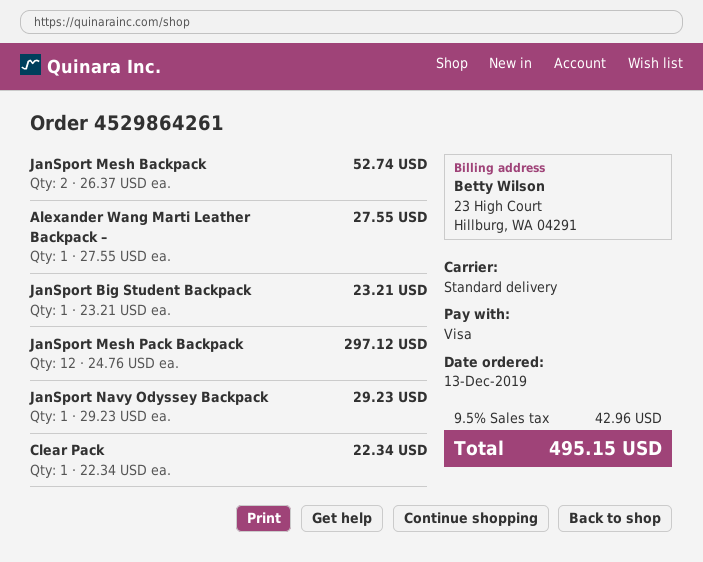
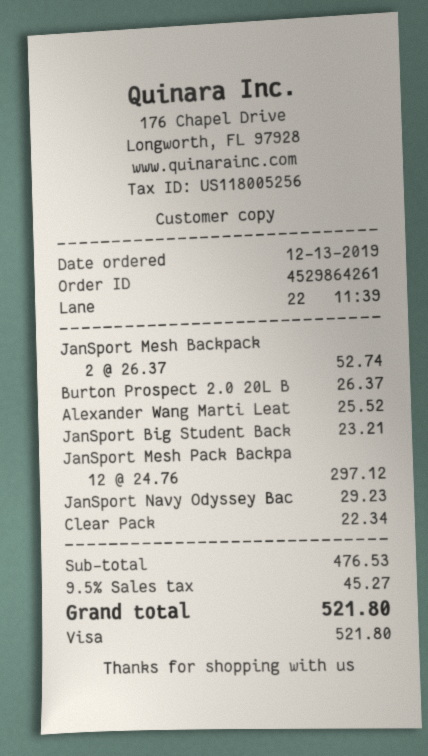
Alexander Wang Marti Leather Backpack –: 1 x 27.55 = 27.55 -> 1 x 25.52 = 25.52
Burton Prospect 2.0 20L B: none -> 1 x 26.37 = 26.37
tax: 9.5% = 42.96 -> 9.5% = 45.27
total: 495.15 -> 521.80

